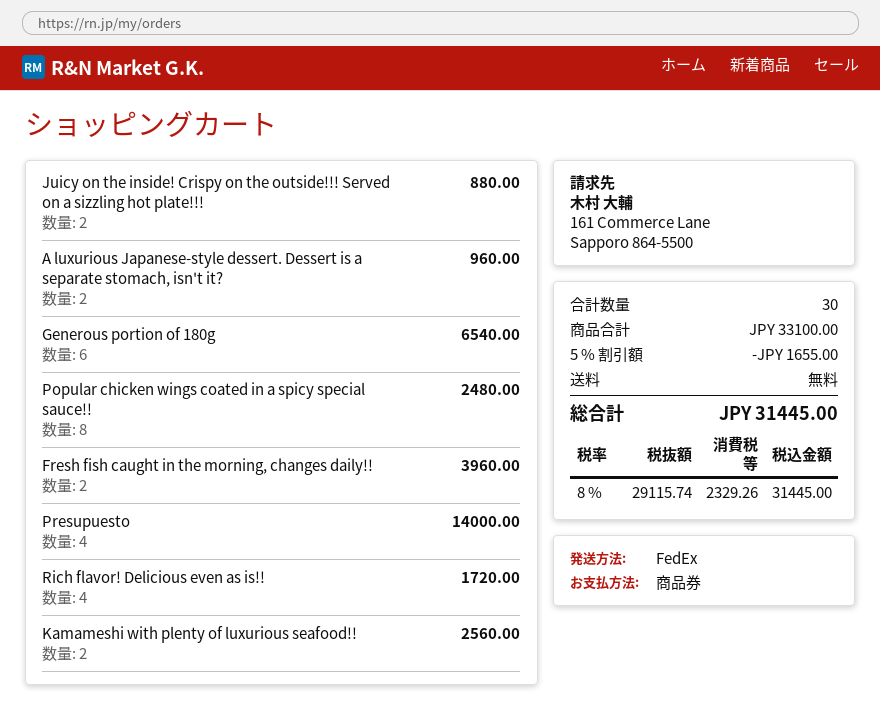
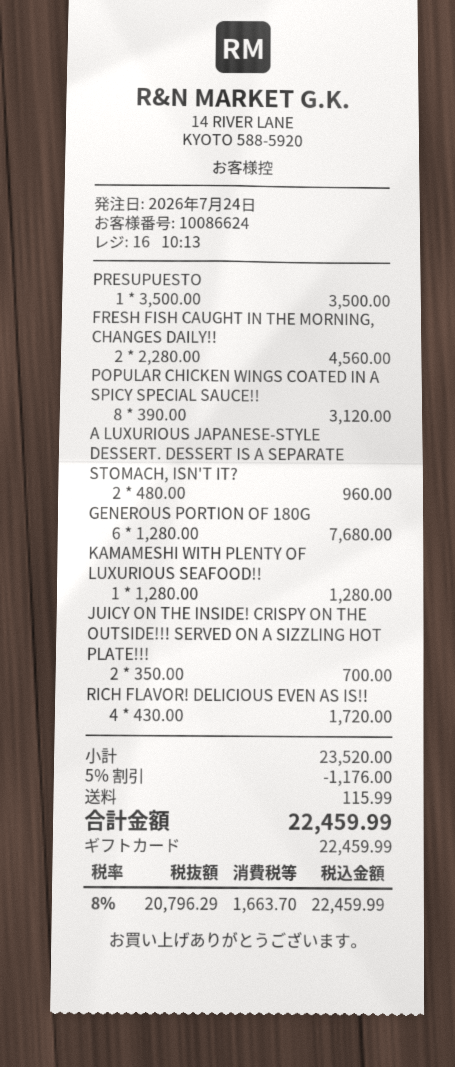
Juicy on the inside! Crispy on the outside!!! Served on a sizzling hot plate!!!: 2 for 880.00 -> 2 for 700.00
Generous portion of 180g: 6 for 6540.00 -> 6 for 7680.00
Popular chicken wings coated in a spicy special sauce!!: 8 for 2480.00 -> 8 for 3120.00
Fresh fish caught in the morning, changes daily!!: 2 for 3960.00 -> 2 for 4560.00
Presupuesto: 4 for 14000.00 -> 1 for 3500.00
Kamameshi with plenty of luxurious seafood!!: 2 for 2560.00 -> 1 for 1280.00
subtotal: 33100.00 -> 23520.00
discount: 5% = 1655.00 -> 5% = 1176.00
shipping: 0.00 -> 115.99
net: 29115.74 -> 20796.29
tax: 8% = 2329.26 -> 8% = 1663.70
total: 31445.00 -> 22459.99

